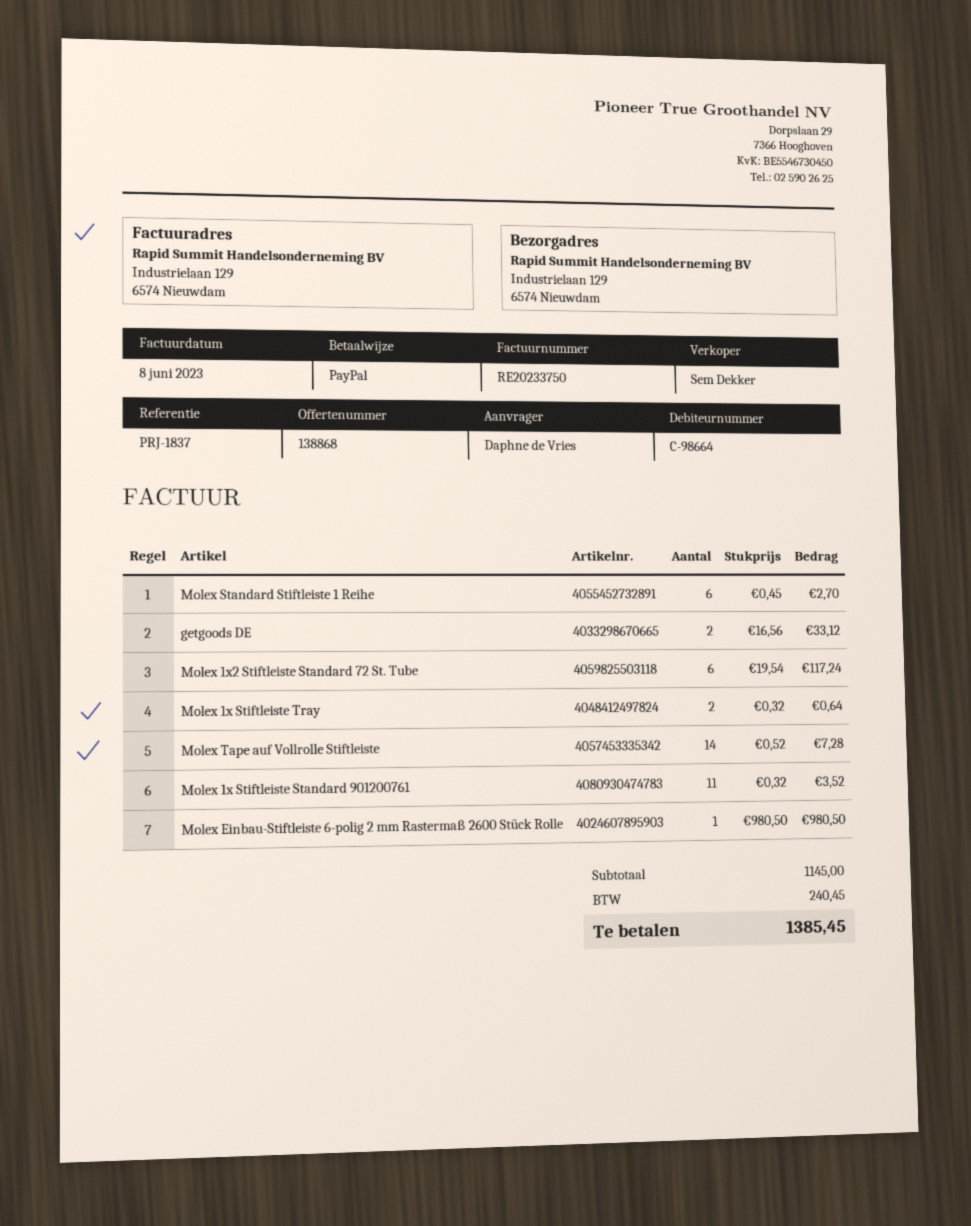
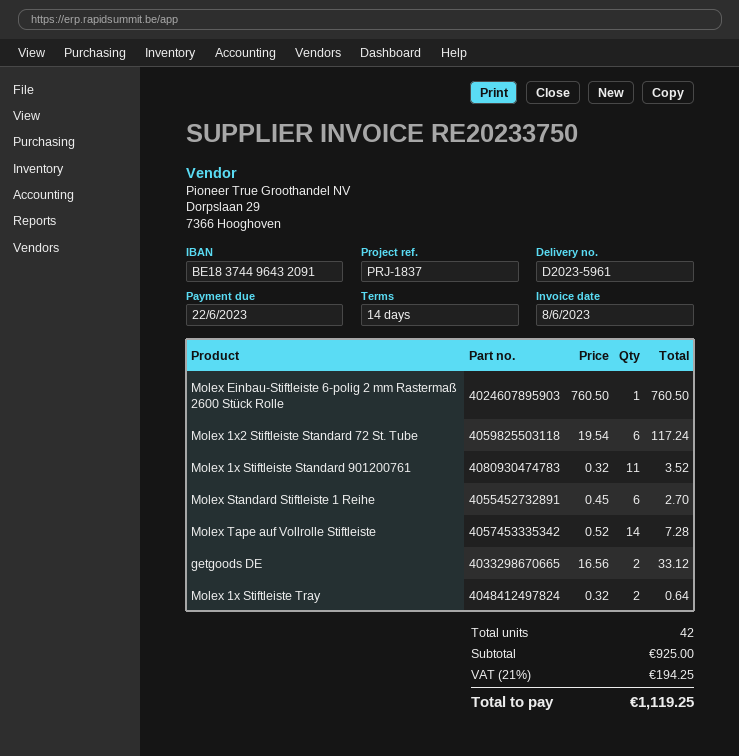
Molex Einbau-Stiftleiste 6-polig 2 mm Rastermaß 2600 Stück Rolle: 1 x 980.50 = 980.50 -> 1 x 760.50 = 760.50
subtotal: 1145.00 -> 925.00
tax: 240.45 -> 194.25
total: 1385.45 -> 1119.25

